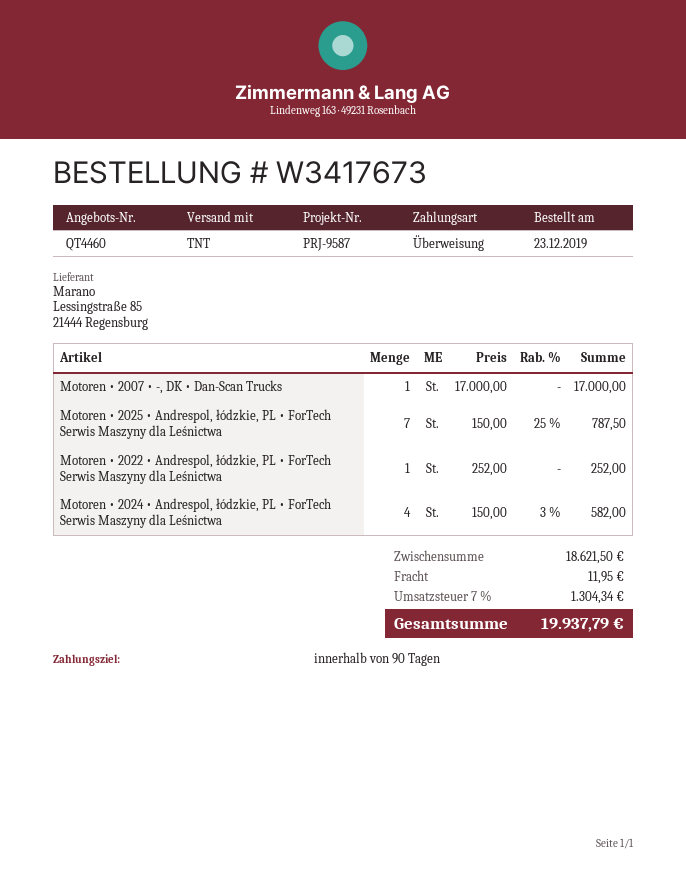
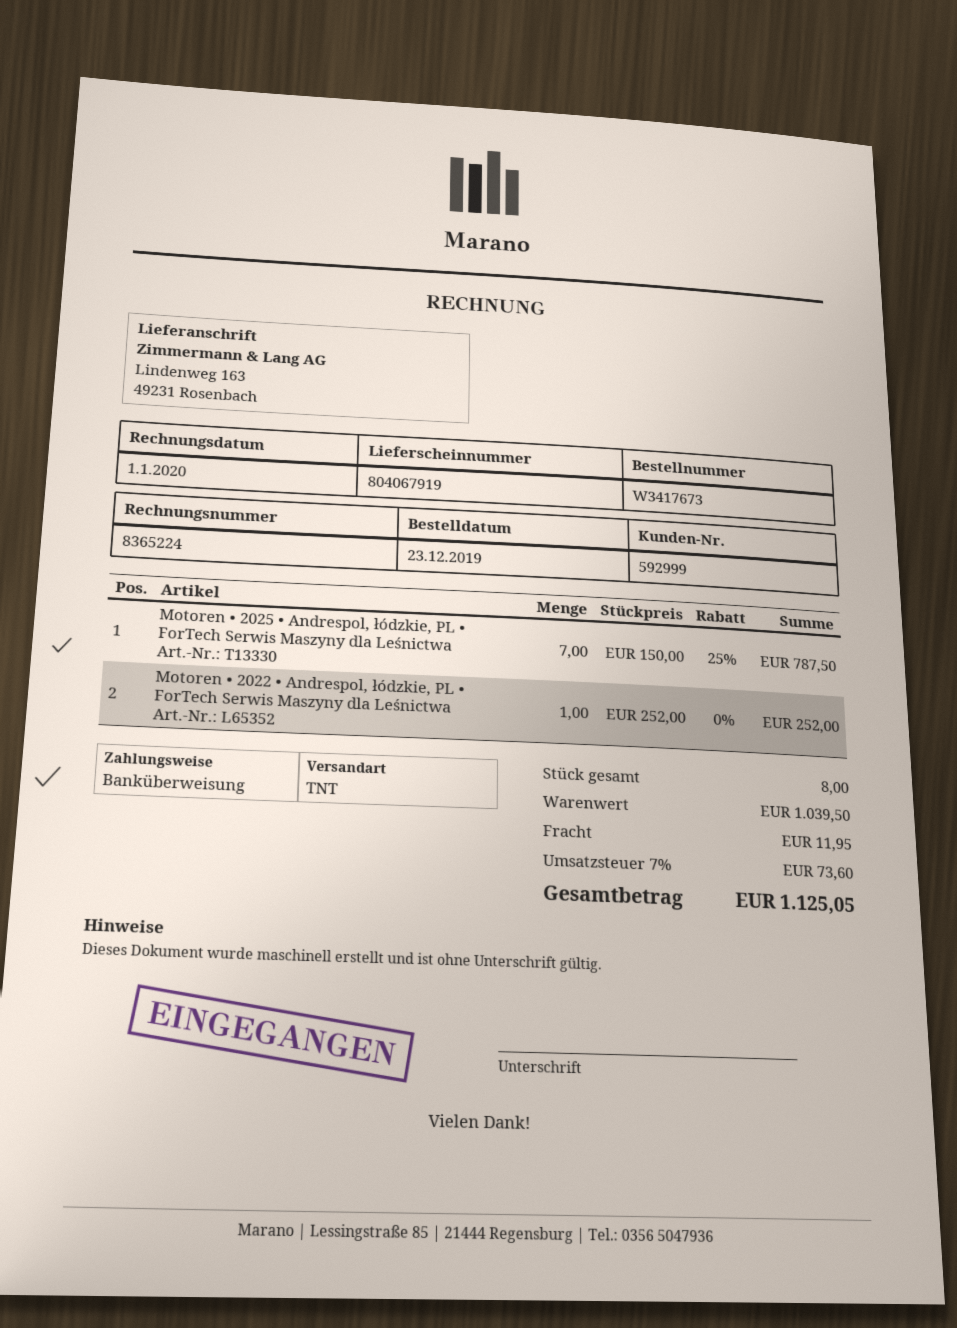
Motoren • 2007 • -, DK • Dan-Scan Trucks: 1 x 17000.00 = 17000.00 -> none
Motoren • 2024 • Andrespol, łódzkie, PL • ForTech Serwis Maszyny dla Leśnictwa: 4 x 150.00 - 3% = 582.00 -> none
subtotal: 18621.50 -> 1039.50
tax: 7% = 1304.34 -> 7% = 73.60
total: 19937.79 -> 1125.05

